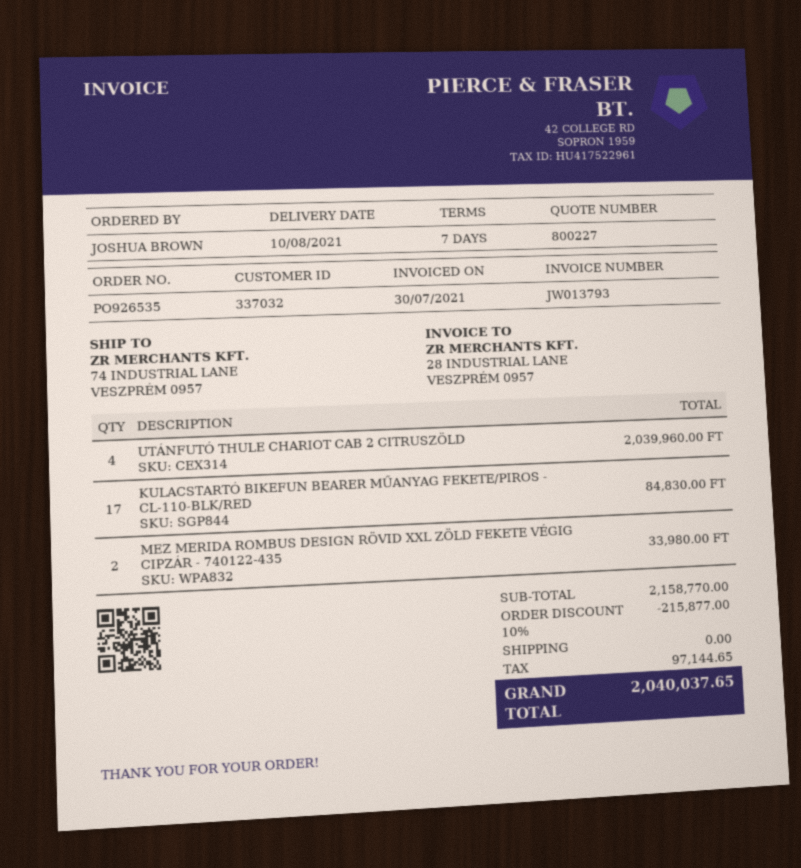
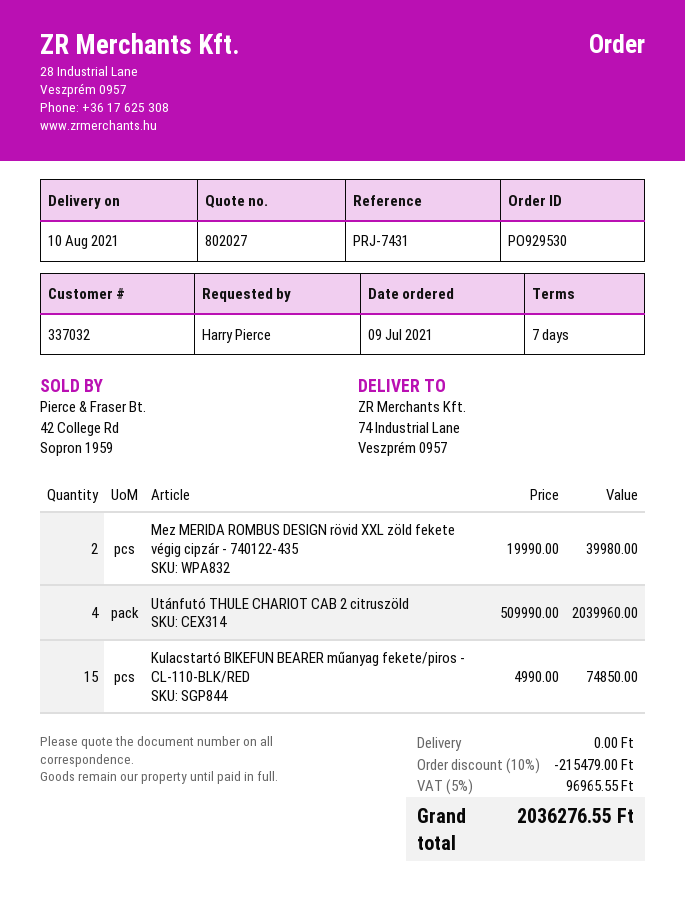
quote number: 800227 -> 802027
order number: PO926535 -> PO929530
ordered by: JOSHUA BROWN -> Harry Pierce
KULACSTARTÓ BIKEFUN BEARER MŰANYAG FEKETE/PIROS - CL-110-BLK/RED: 17 for 84830.00 -> 15 for 74850.00
MEZ MERIDA ROMBUS DESIGN RÖVID XXL ZÖLD FEKETE VÉGIG CIPZÁR - 740122-435: 2 for 33980.00 -> 2 for 39980.00
discount: 10% = 215877.00 -> 10% = 215479.00
tax: 97144.65 -> 96965.55
total: 2040037.65 -> 2036276.55

